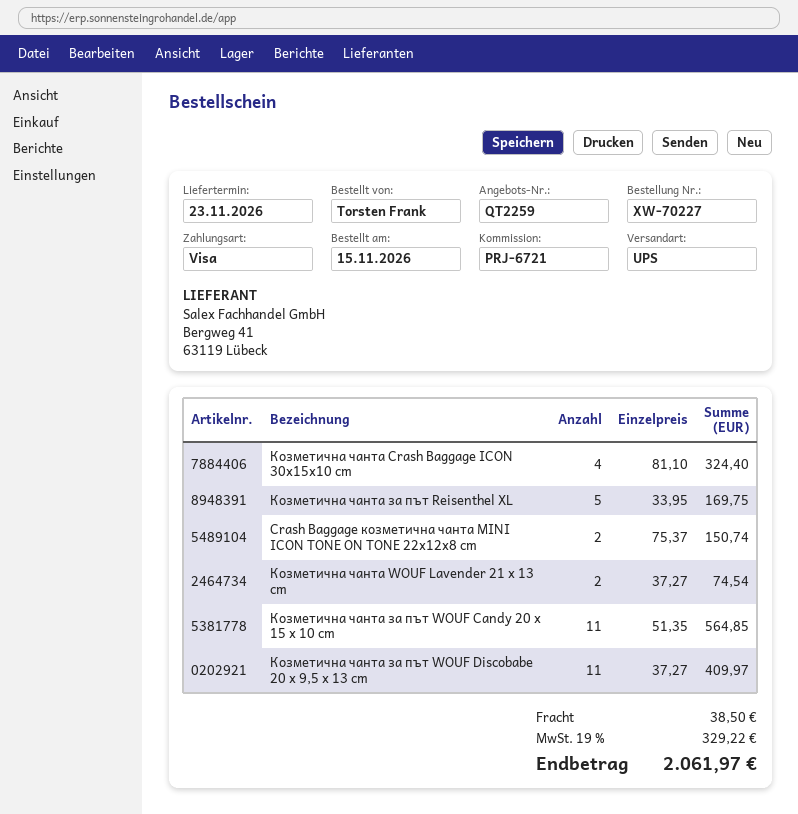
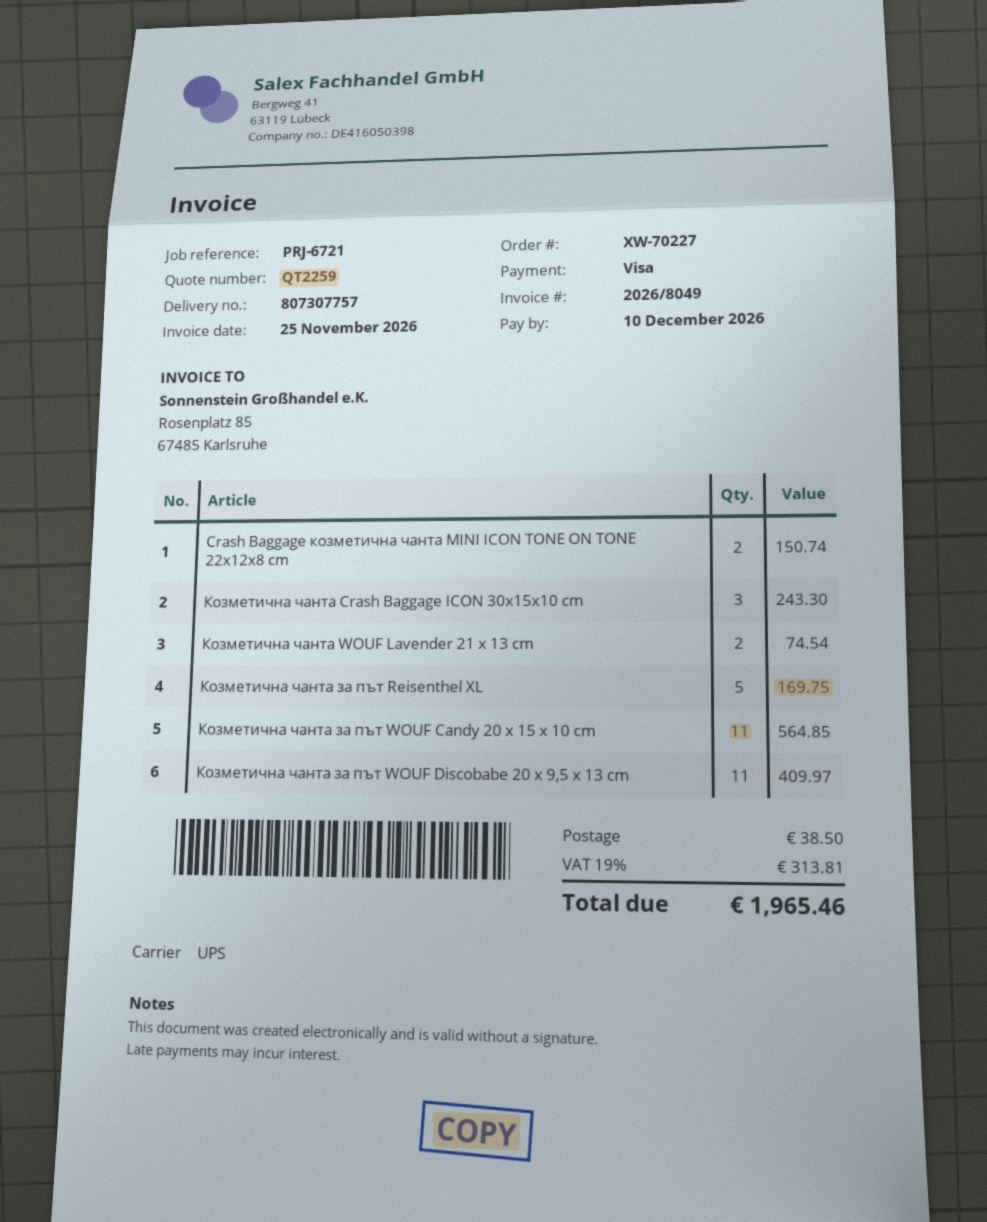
Козметична чанта Crash Baggage ICON 30x15x10 cm: 4 for 324.40 -> 3 for 243.30
tax: 19% = 329.22 -> 19% = 313.81
total: 2061.97 -> 1965.46

